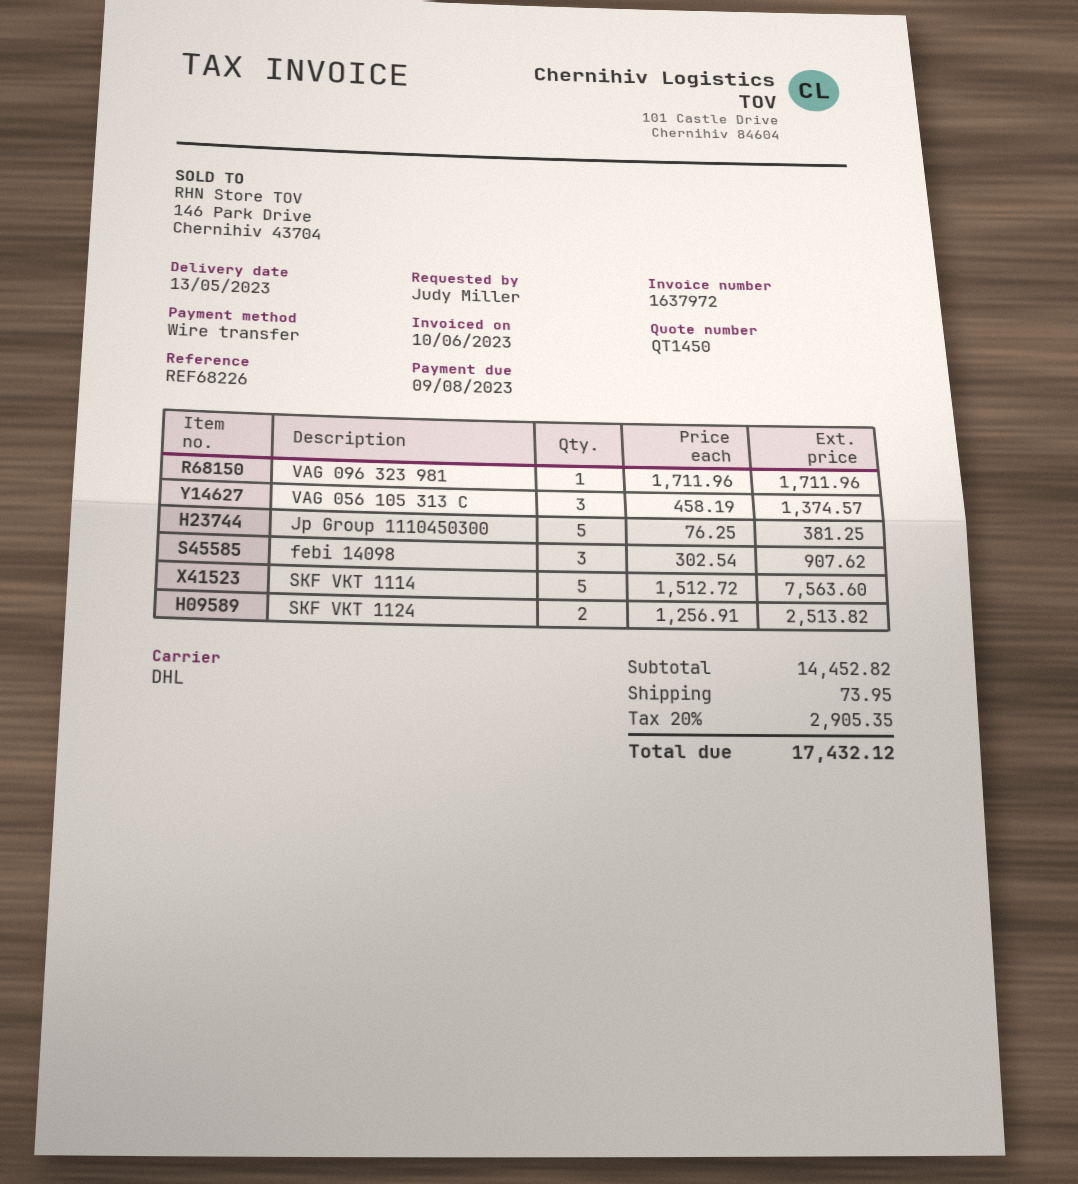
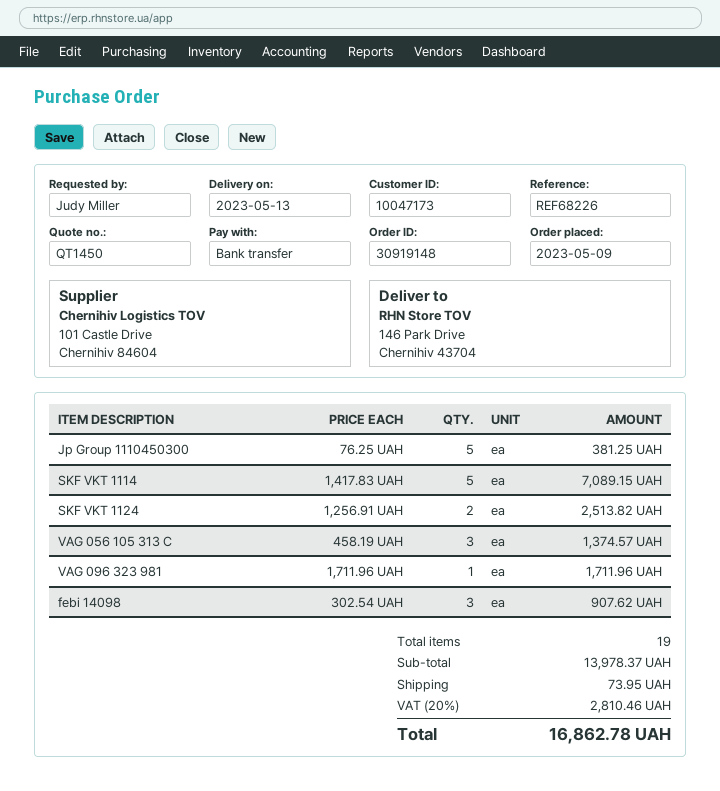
SKF VKT 1114: 5 x 1512.72 = 7563.60 -> 5 x 1417.83 = 7089.15
subtotal: 14452.82 -> 13978.37
tax: 20% = 2905.35 -> 20% = 2810.46
total: 17432.12 -> 16862.78

